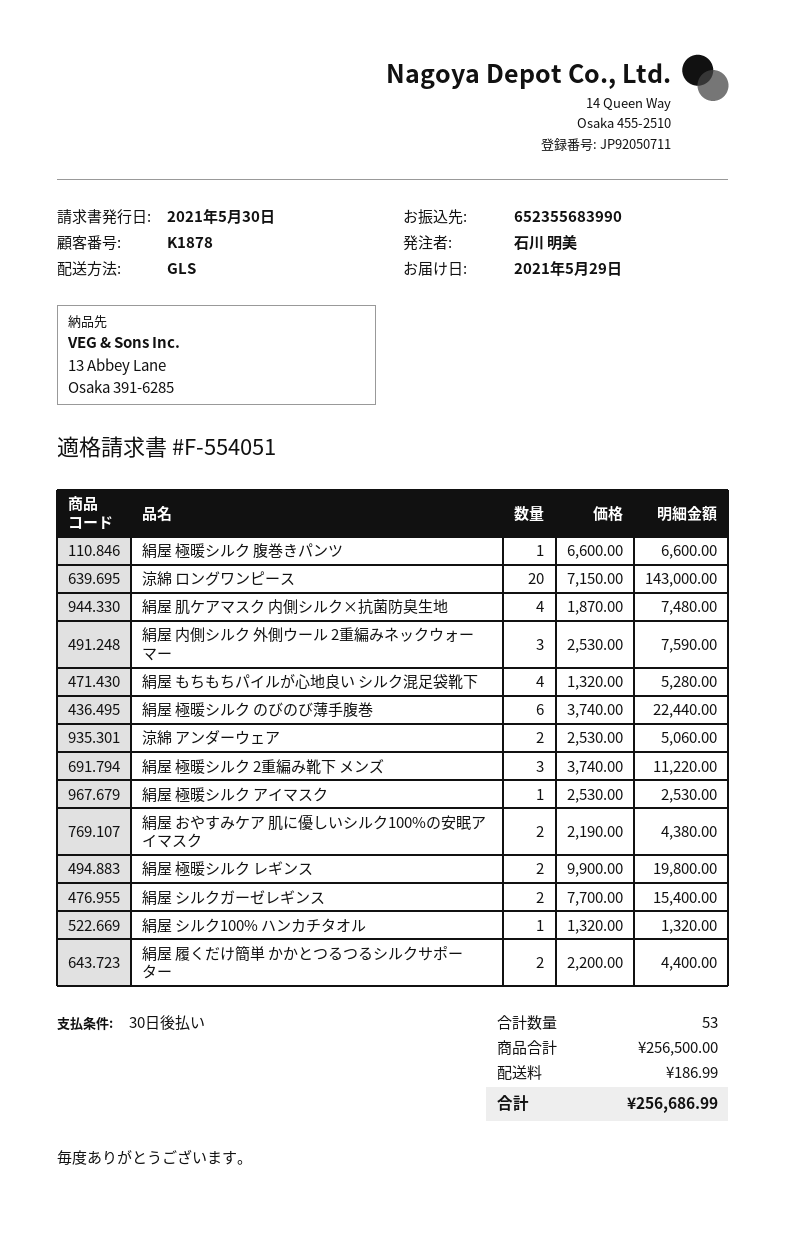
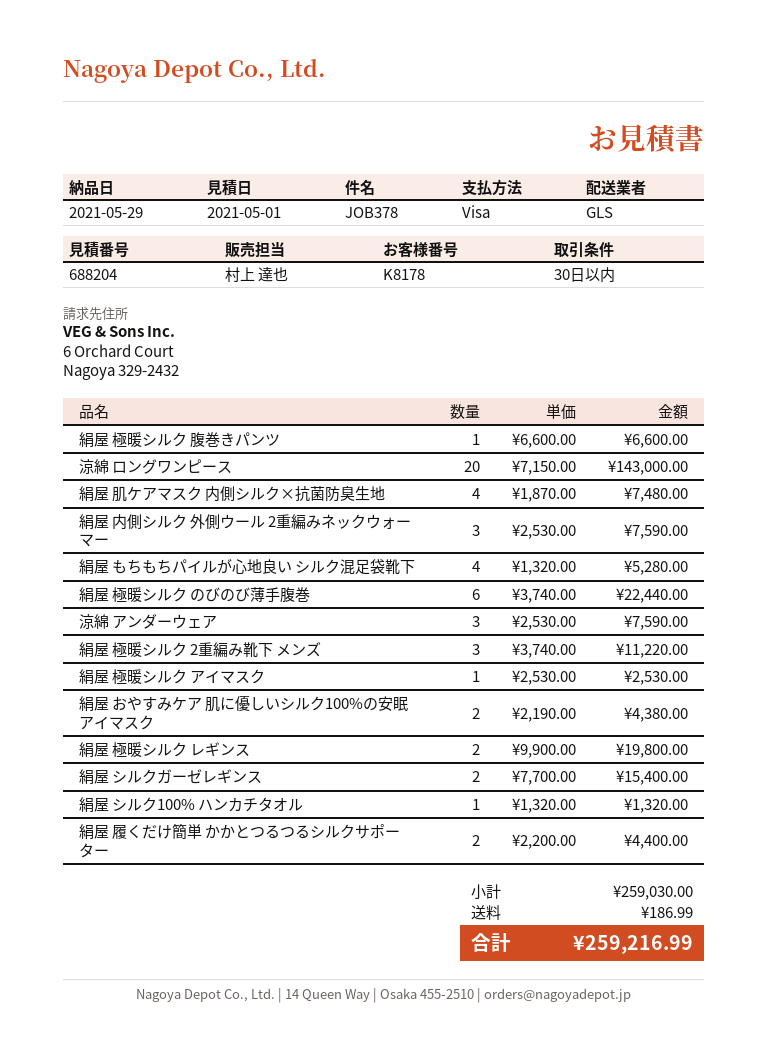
customer number: K1878 -> K8178
涼綿 アンダーウェア: 2 x 2530.00 = 5060.00 -> 3 x 2530.00 = 7590.00
subtotal: 256500.00 -> 259030.00
total: 256686.99 -> 259216.99

